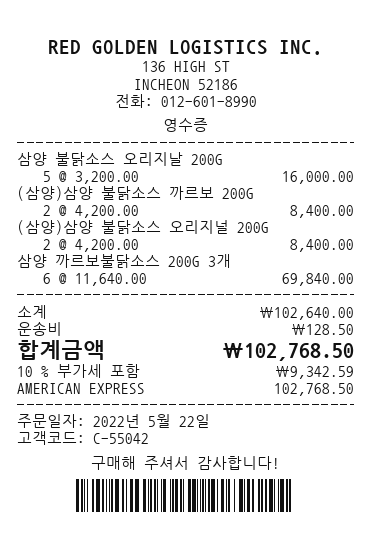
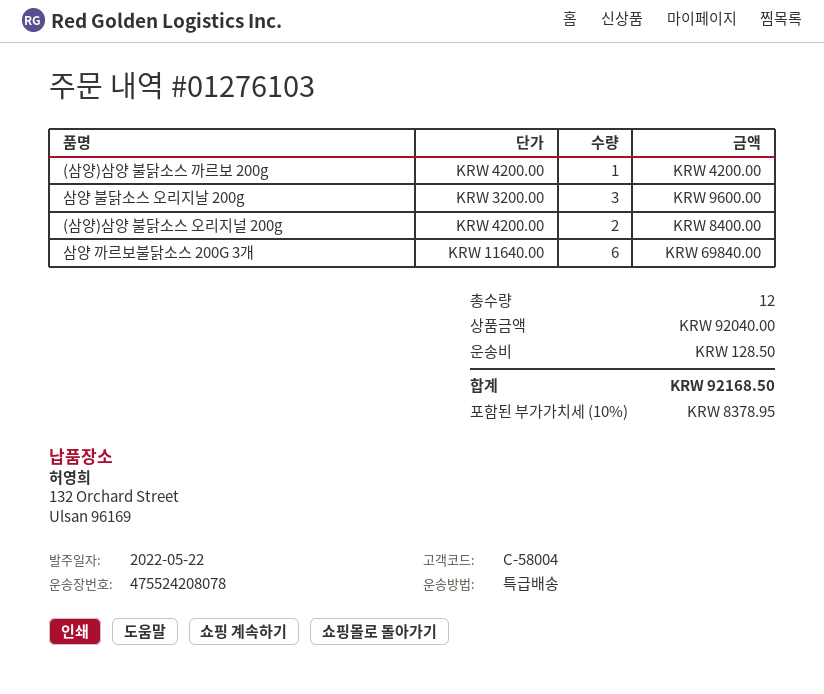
customer number: C-55042 -> C-58004
삼양 불닭소스 오리지날 200G: 5 x 3200.00 = 16000.00 -> 3 x 3200.00 = 9600.00
(삼양)삼양 불닭소스 까르보 200G: 2 x 4200.00 = 8400.00 -> 1 x 4200.00 = 4200.00
subtotal: 102640.00 -> 92040.00
tax: 10% = 9342.59 -> 10% = 8378.95
total: 102768.50 -> 92168.50

